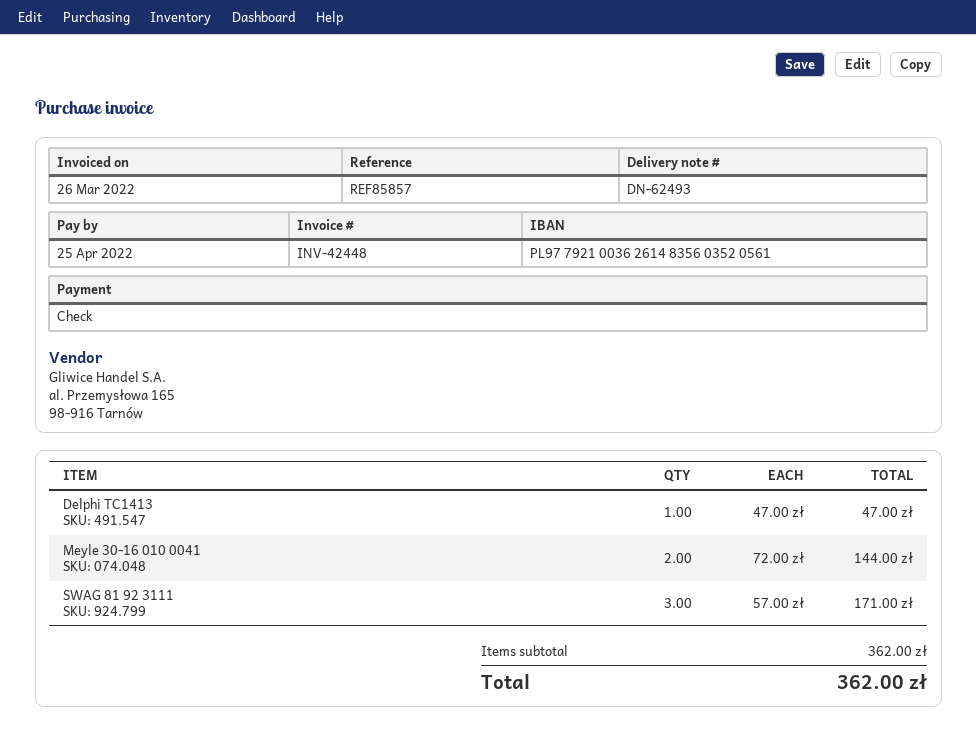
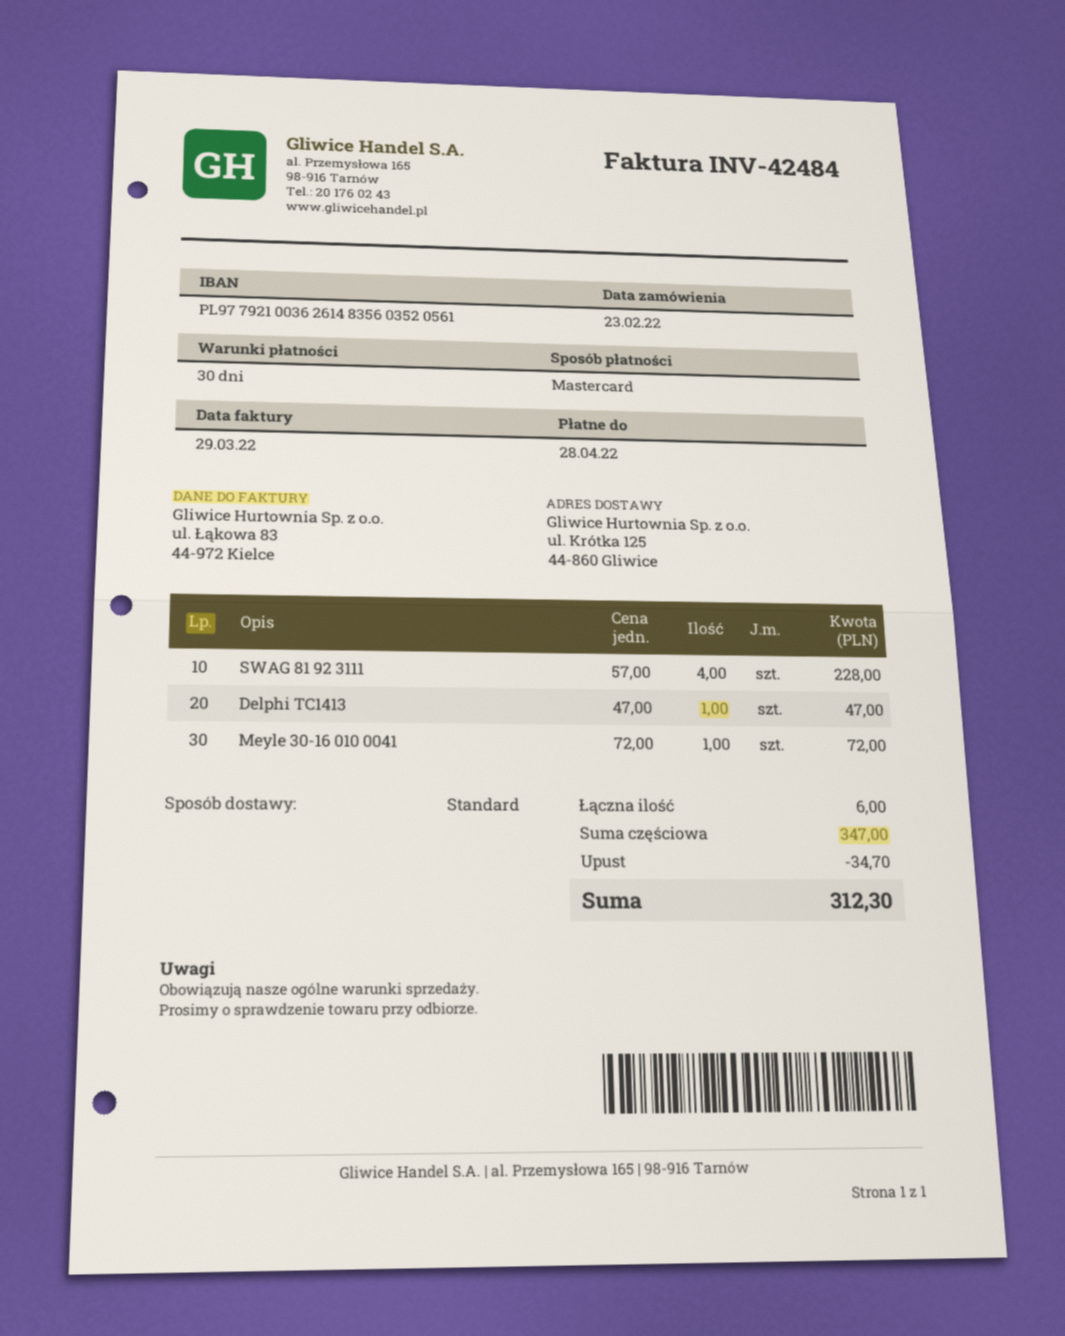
invoice number: INV-42448 -> INV-42484
invoice date: 2022-03-26 -> 2022-03-29
due date: 2022-04-25 -> 2022-04-28
payment method: cheque -> Mastercard
Meyle 30-16 010 0041: 2 x 72.00 = 144.00 -> 1 x 72.00 = 72.00
SWAG 81 92 3111: 3 x 57.00 = 171.00 -> 4 x 57.00 = 228.00
subtotal: 362.00 -> 347.00
discount: none -> 34.70
total: 362.00 -> 312.30

